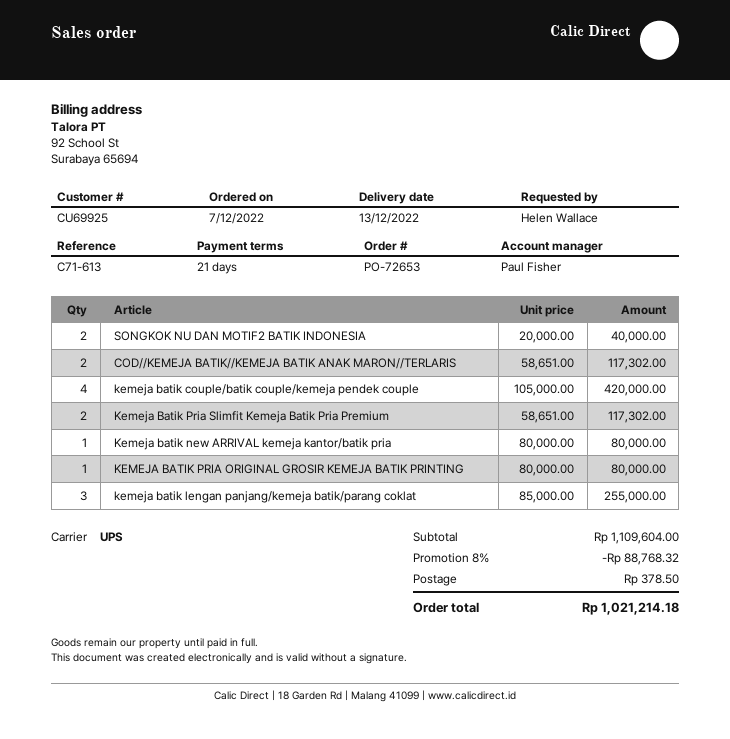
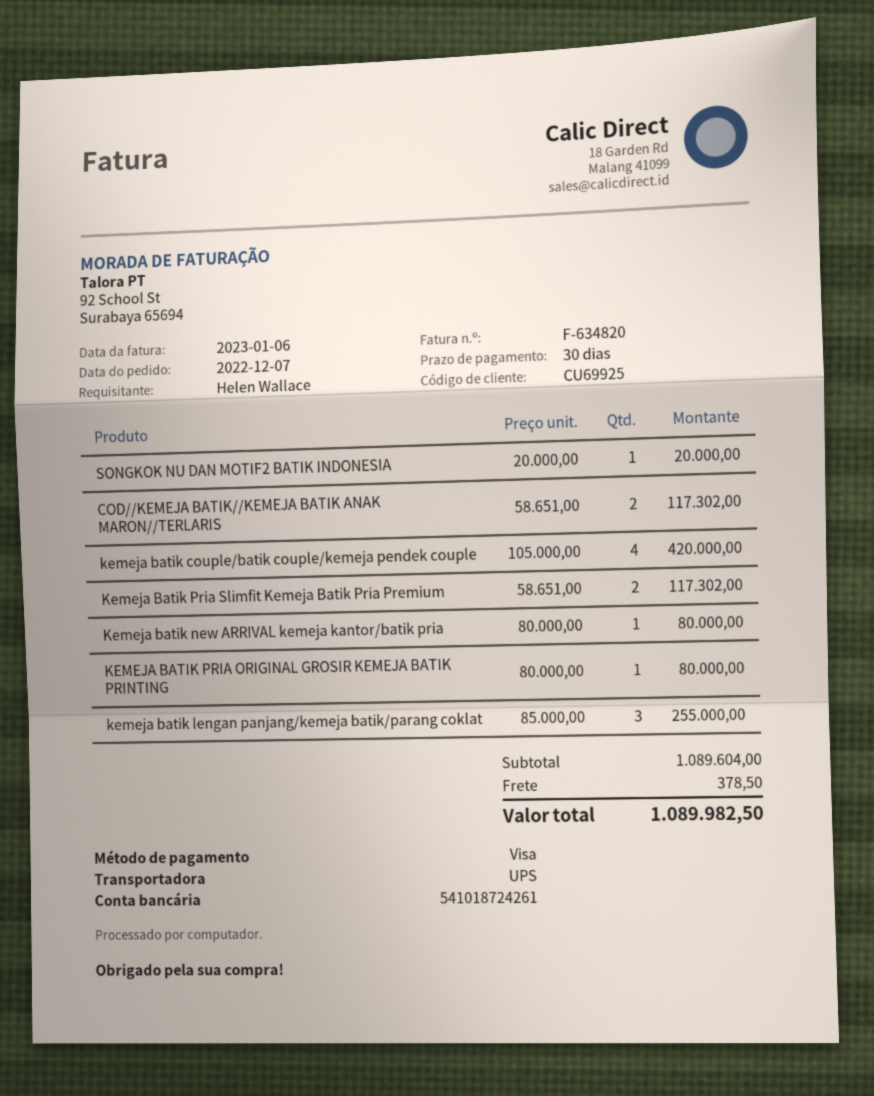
payment terms: 21 days -> 30 days
SONGKOK NU DAN MOTIF2 BATIK INDONESIA: 2 x 20000.00 = 40000.00 -> 1 x 20000.00 = 20000.00
subtotal: 1109604.00 -> 1089604.00
discount: 8% = 88768.32 -> none
total: 1021214.18 -> 1089982.50

